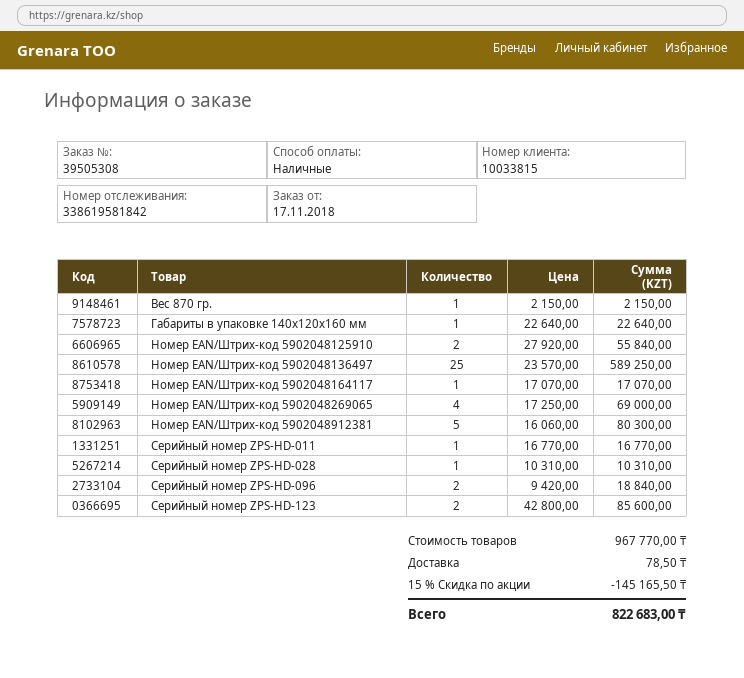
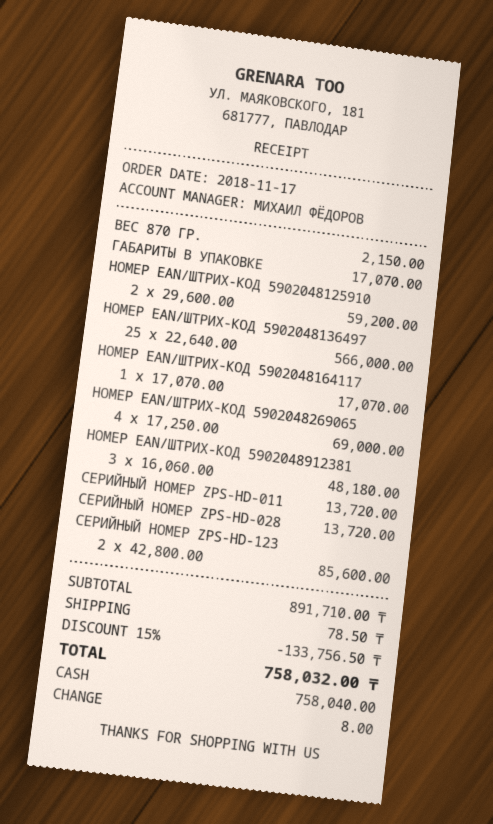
Габариты в упаковке 140x120x160 мм: 1 x 22640.00 = 22640.00 -> 1 x 17070.00 = 17070.00
Номер EAN/Штрих-код 5902048125910: 2 x 27920.00 = 55840.00 -> 2 x 29600.00 = 59200.00
Номер EAN/Штрих-код 5902048136497: 25 x 23570.00 = 589250.00 -> 25 x 22640.00 = 566000.00
Номер EAN/Штрих-код 5902048912381: 5 x 16060.00 = 80300.00 -> 3 x 16060.00 = 48180.00
Серийный номер ZPS-HD-011: 1 x 16770.00 = 16770.00 -> 1 x 13720.00 = 13720.00
Серийный номер ZPS-HD-028: 1 x 10310.00 = 10310.00 -> 1 x 13720.00 = 13720.00
Серийный номер ZPS-HD-096: 2 x 9420.00 = 18840.00 -> none
subtotal: 967770.00 -> 891710.00
discount: 15% = 145165.50 -> 15% = 133756.50
total: 822683.00 -> 758032.00

